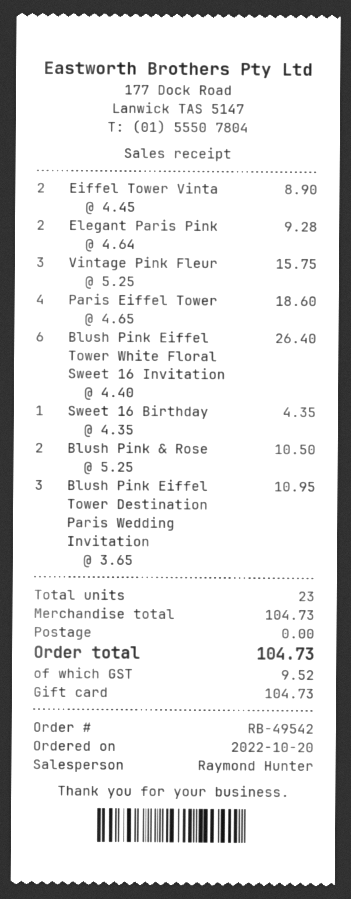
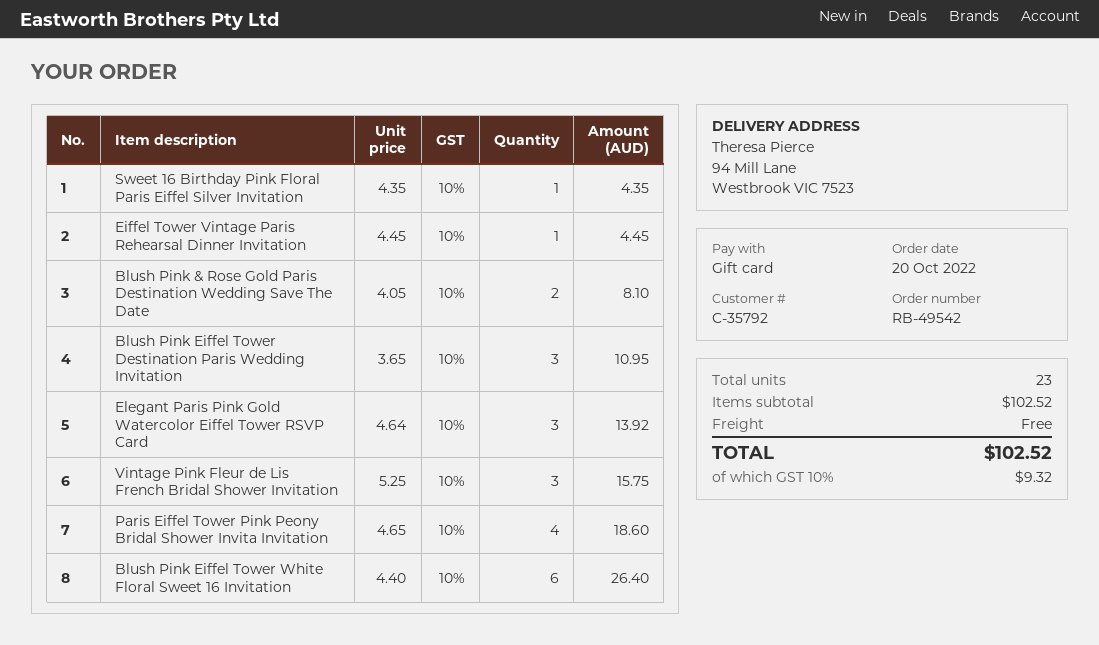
Eiffel Tower Vinta: 2 x 4.45 = 8.90 -> 1 x 4.45 = 4.45
Elegant Paris Pink: 2 x 4.64 = 9.28 -> 3 x 4.64 = 13.92
Blush Pink & Rose: 2 x 5.25 = 10.50 -> 2 x 4.05 = 8.10
subtotal: 104.73 -> 102.52
tax: 9.52 -> 9.32
total: 104.73 -> 102.52

